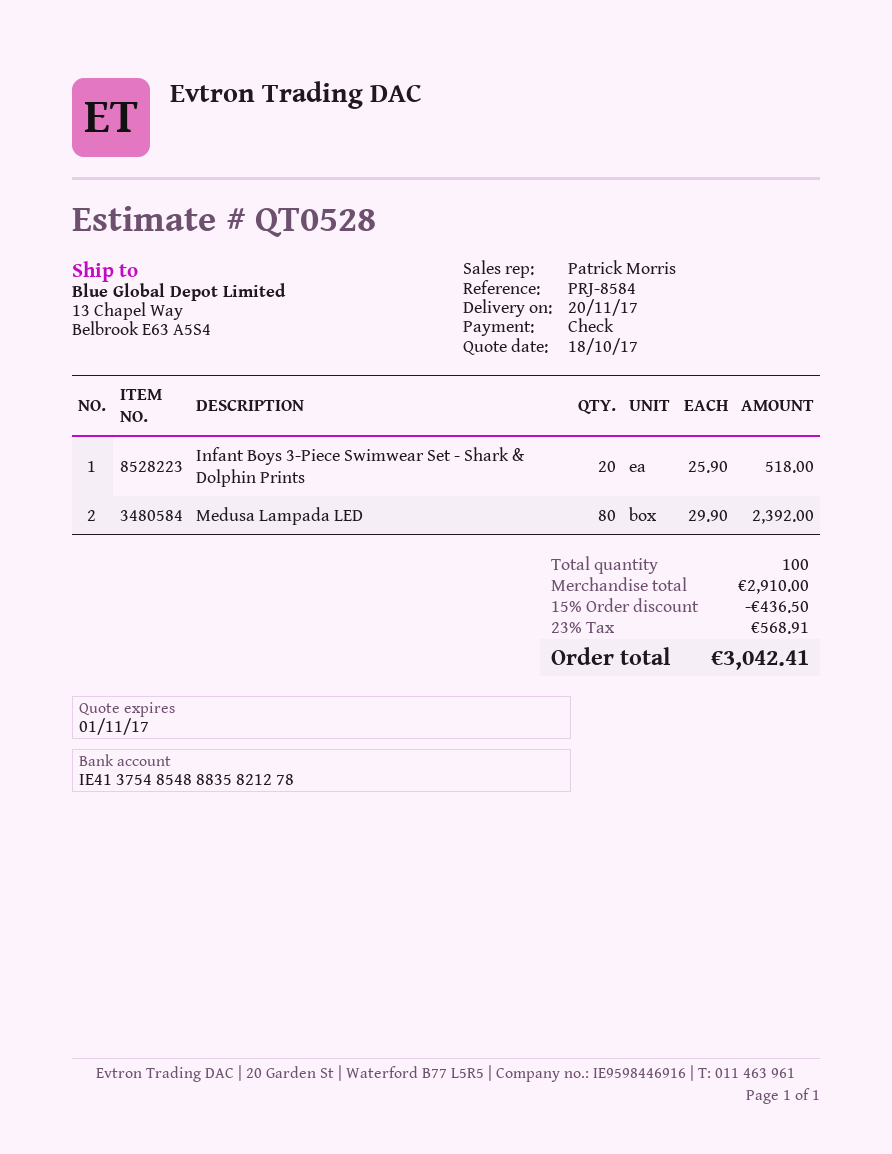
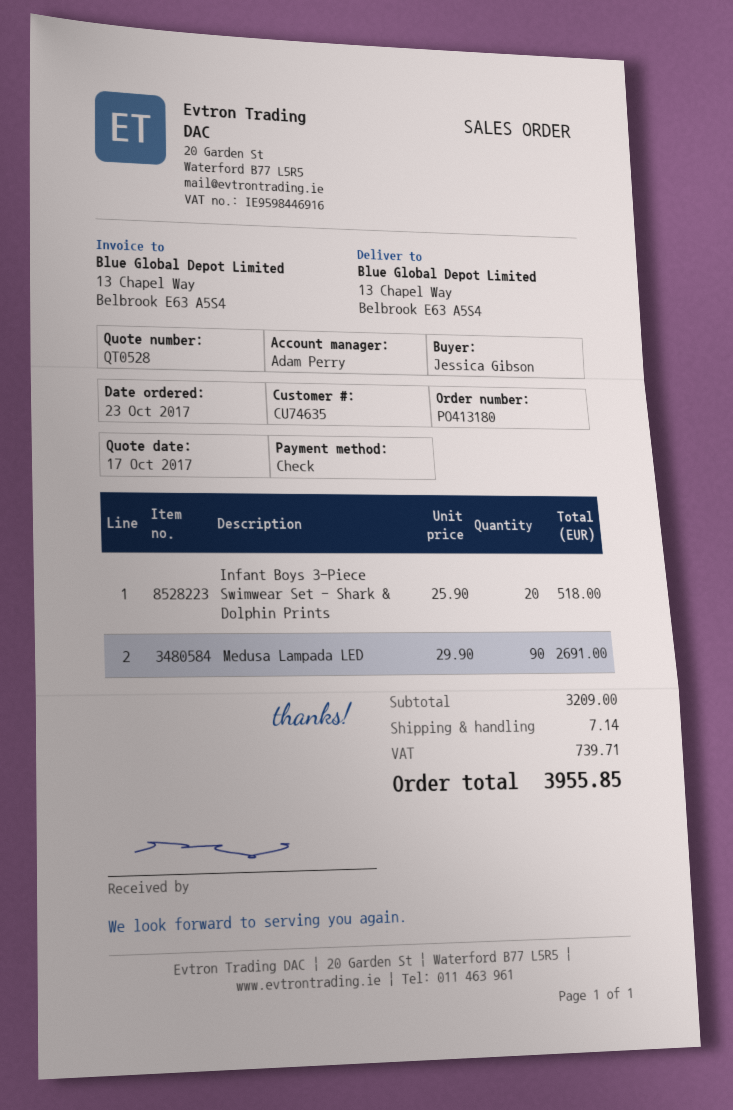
quote date: 2017-10-18 -> 2017-10-17
sales rep: Patrick Morris -> Adam Perry
Medusa Lampada LED: 80 x 29.90 = 2392.00 -> 90 x 29.90 = 2691.00
subtotal: 2910.00 -> 3209.00
discount: 15% = 436.50 -> none
shipping: none -> 7.14
tax: 568.91 -> 739.71
total: 3042.41 -> 3955.85

